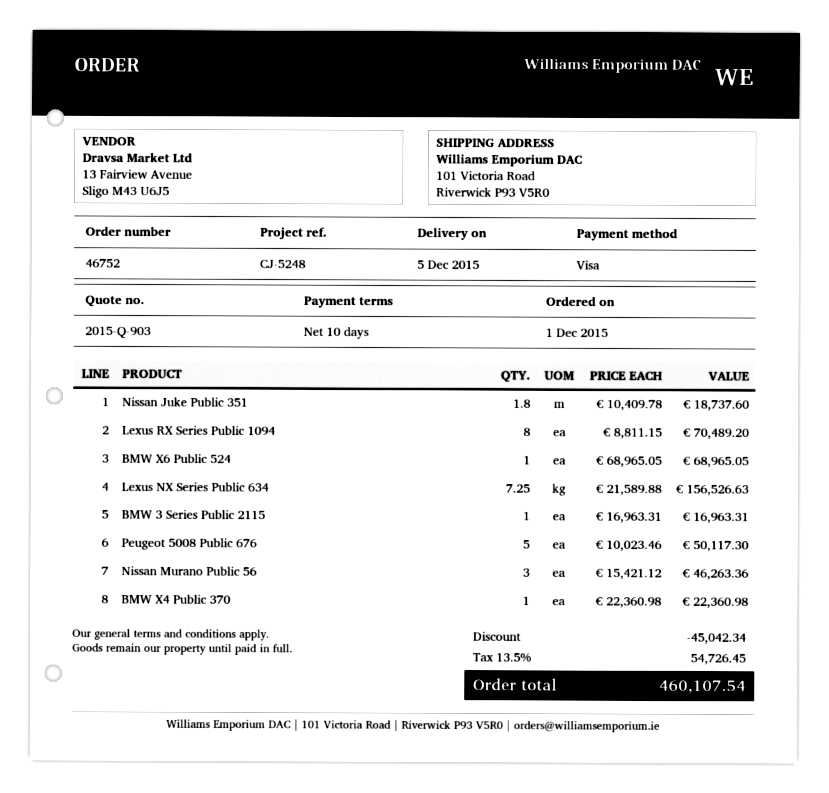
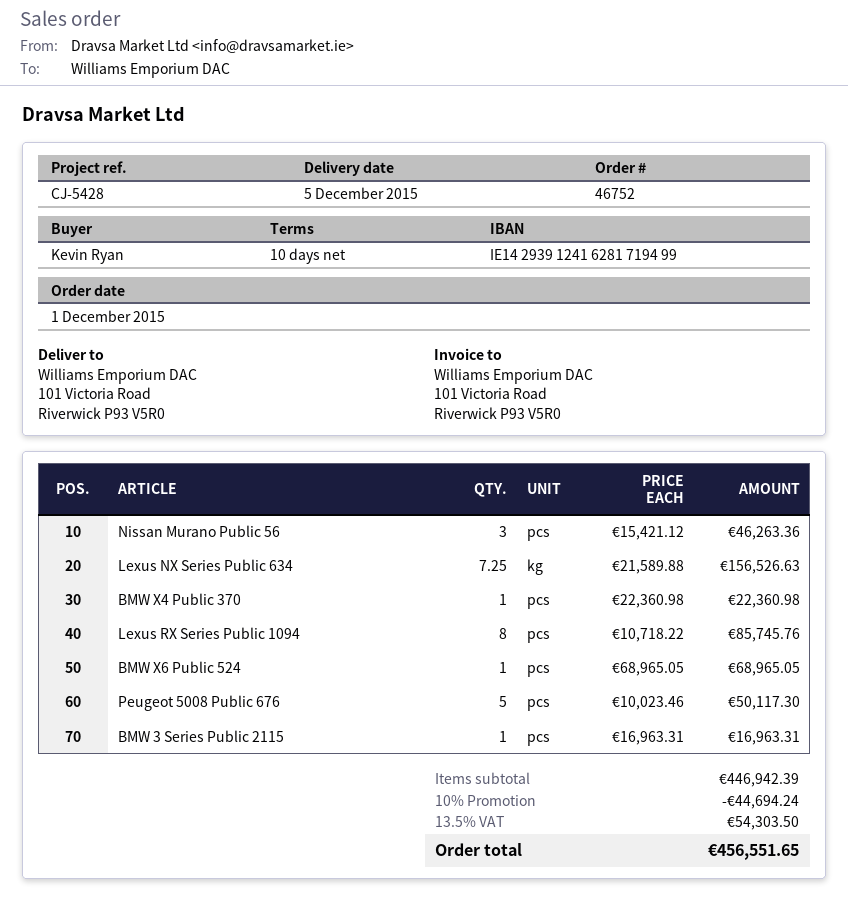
reference: CJ-5248 -> CJ-5428
Nissan Juke Public 351: 1.8 x 10409.78 = 18737.60 -> none
Lexus RX Series Public 1094: 8 x 8811.15 = 70489.20 -> 8 x 10718.22 = 85745.76
discount: 45042.34 -> 44694.24
tax: 13.5% = 54726.45 -> 13.5% = 54303.50
total: 460107.54 -> 456551.65

